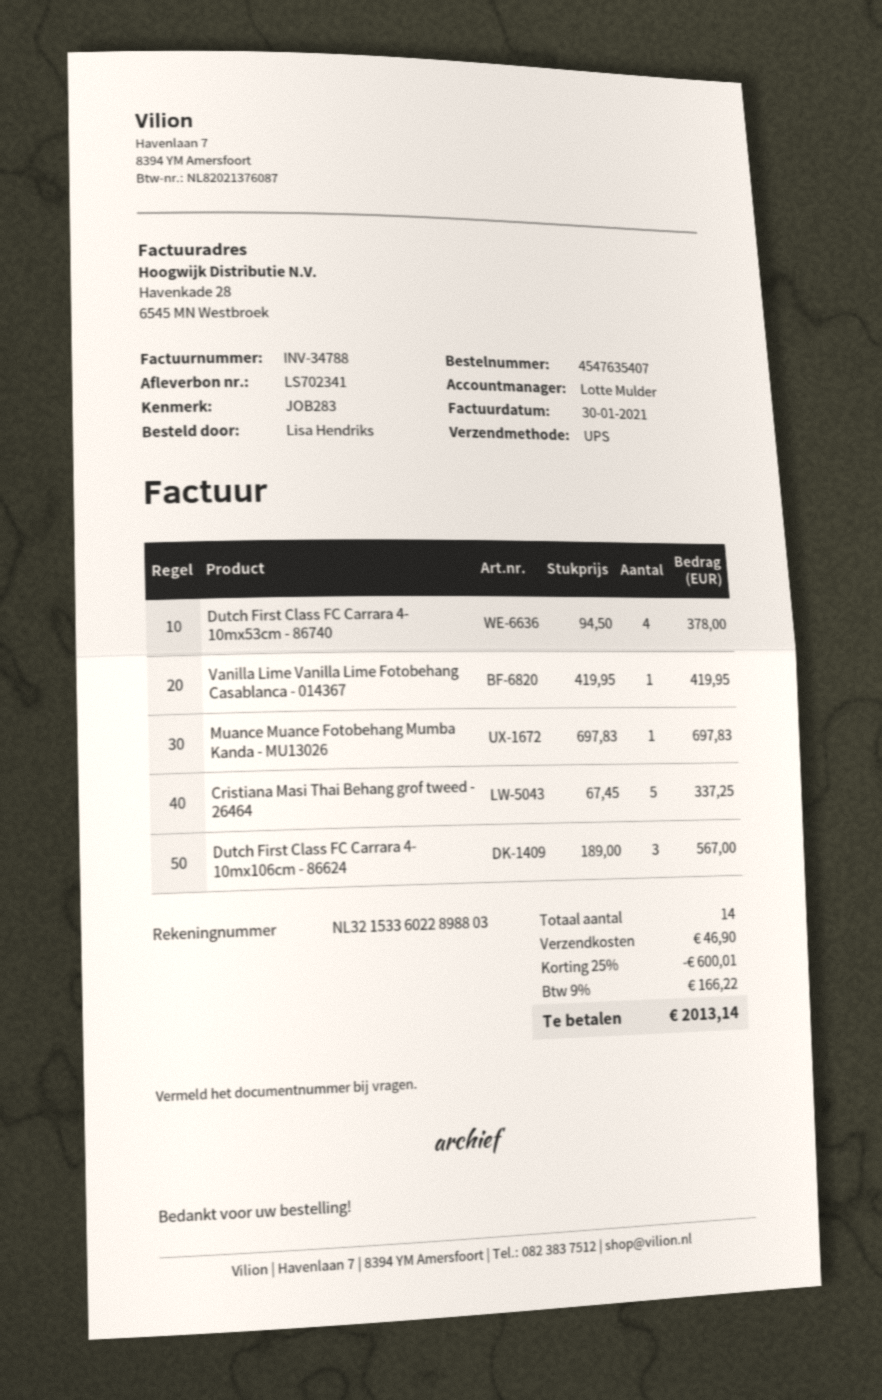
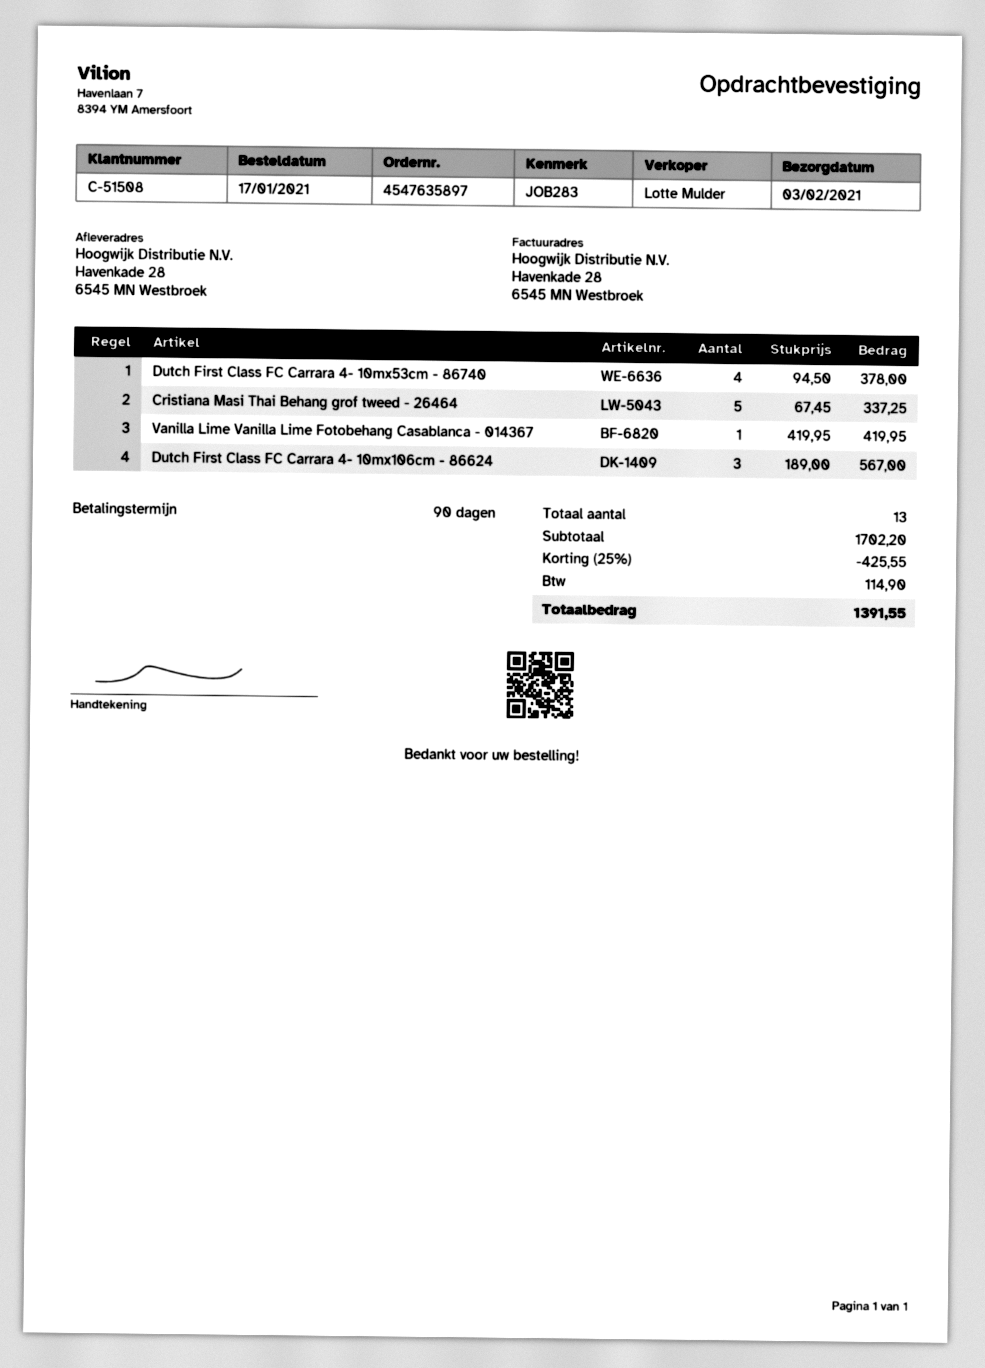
order number: 4547635407 -> 4547635897
Muance Muance Fotobehang Mumba Kanda - MU13026: 1 x 697.83 = 697.83 -> none
total quantity: 14 -> 13
discount: 25% = 600.01 -> 25% = 425.55
shipping: 46.90 -> none
tax: 166.22 -> 114.90
total: 2013.14 -> 1391.55

